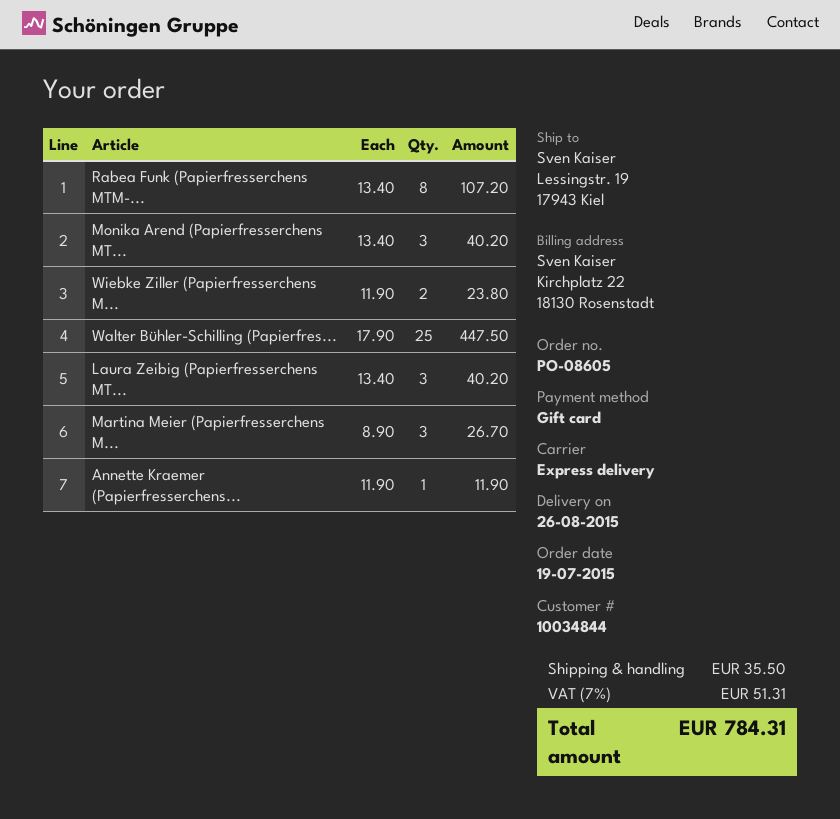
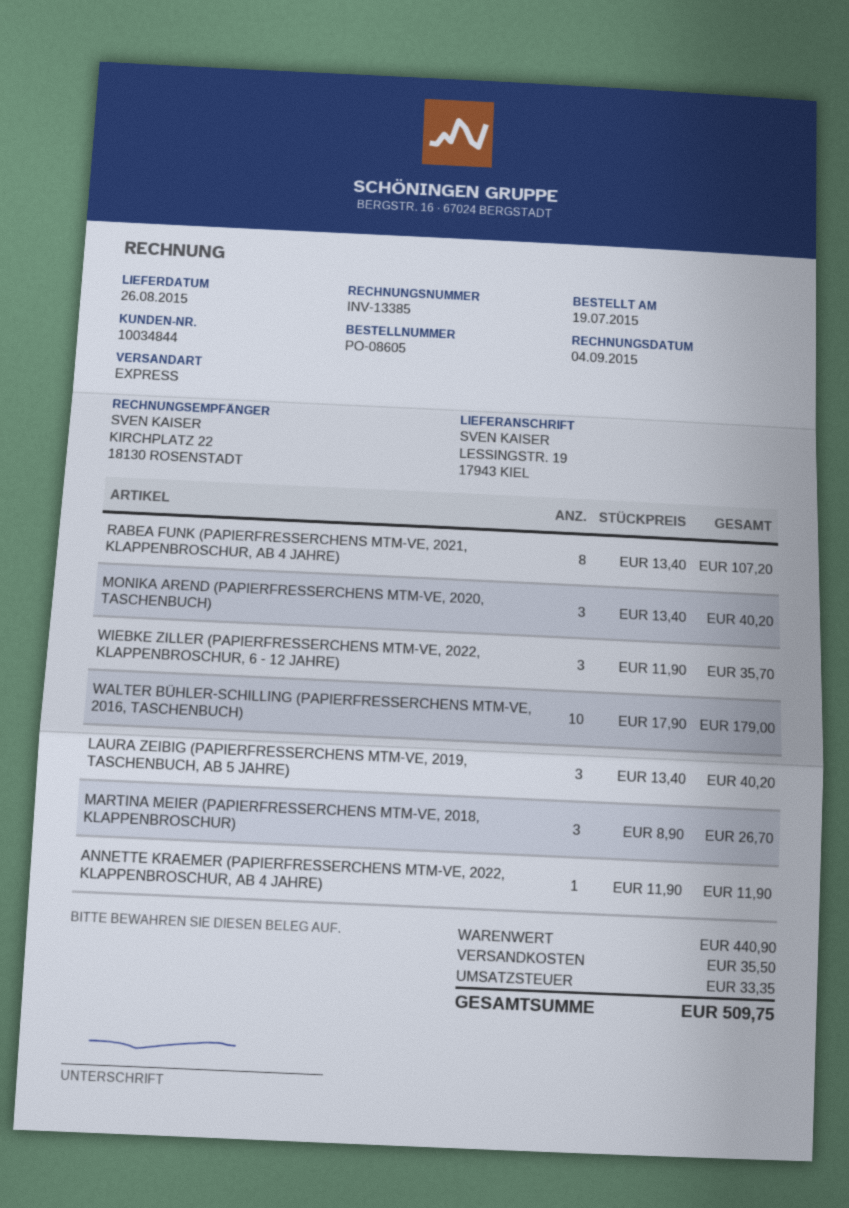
Wiebke Ziller (Papierfresserchens M...: 2 x 11.90 = 23.80 -> 3 x 11.90 = 35.70
Walter Bühler-Schilling (Papierfres...: 25 x 17.90 = 447.50 -> 10 x 17.90 = 179.00
tax: 51.31 -> 33.35
total: 784.31 -> 509.75

